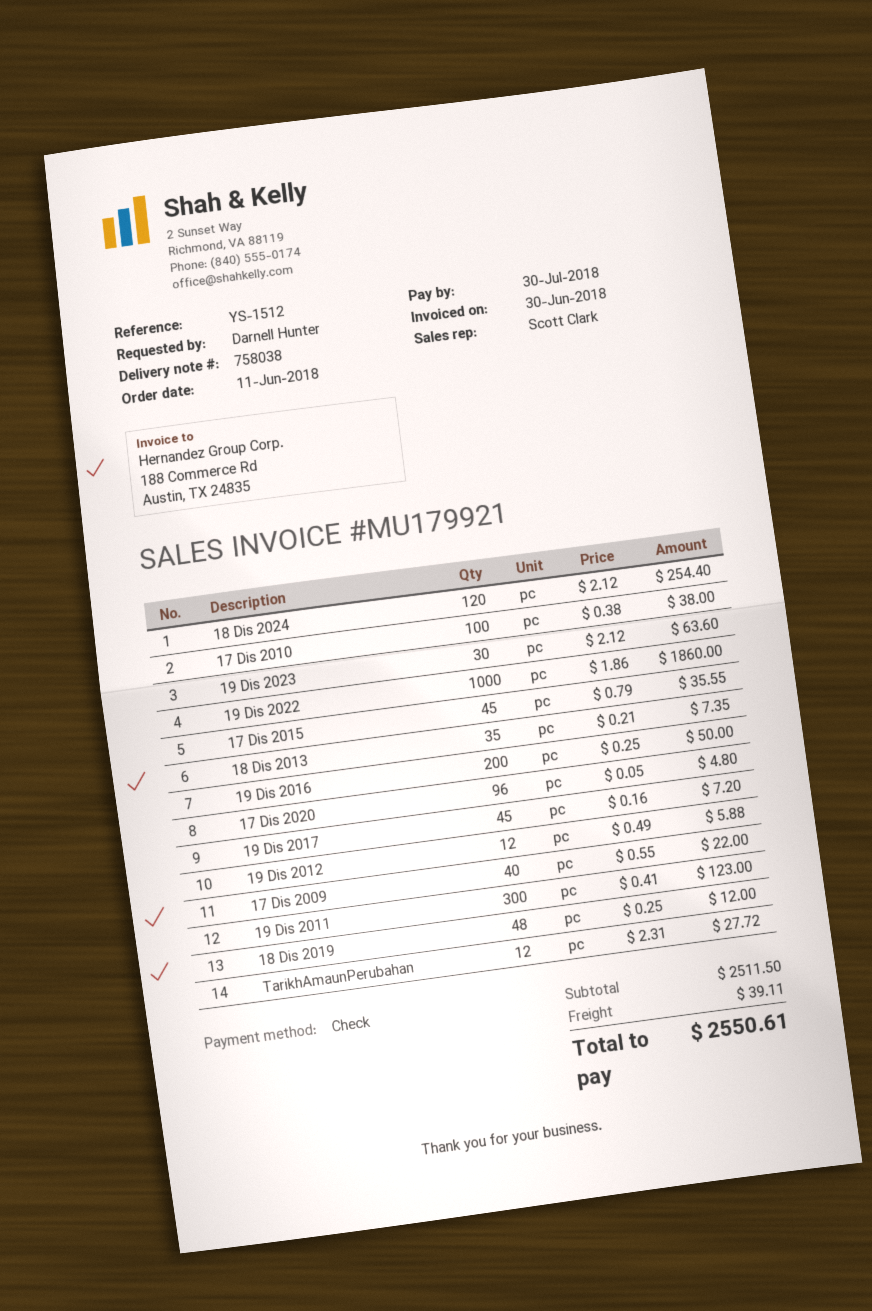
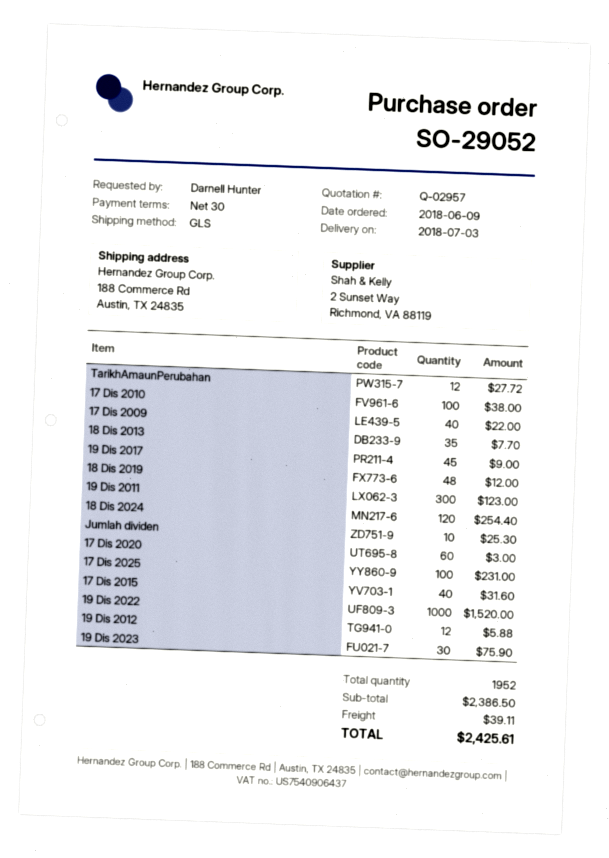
order date: 2018-06-11 -> 2018-06-09
19 Dis 2023: 30 for 63.60 -> 30 for 75.90
19 Dis 2022: 1000 for 1860.00 -> 1000 for 1520.00
17 Dis 2015: 45 for 35.55 -> 40 for 31.60
18 Dis 2013: 35 for 7.35 -> 35 for 7.70
19 Dis 2016: 200 for 50.00 -> none
17 Dis 2020: 96 for 4.80 -> 60 for 3.00
19 Dis 2017: 45 for 7.20 -> 45 for 9.00
Jumlah dividen: none -> 10 for 25.30
17 Dis 2025: none -> 100 for 231.00
subtotal: 2511.50 -> 2386.50
total: 2550.61 -> 2425.61

